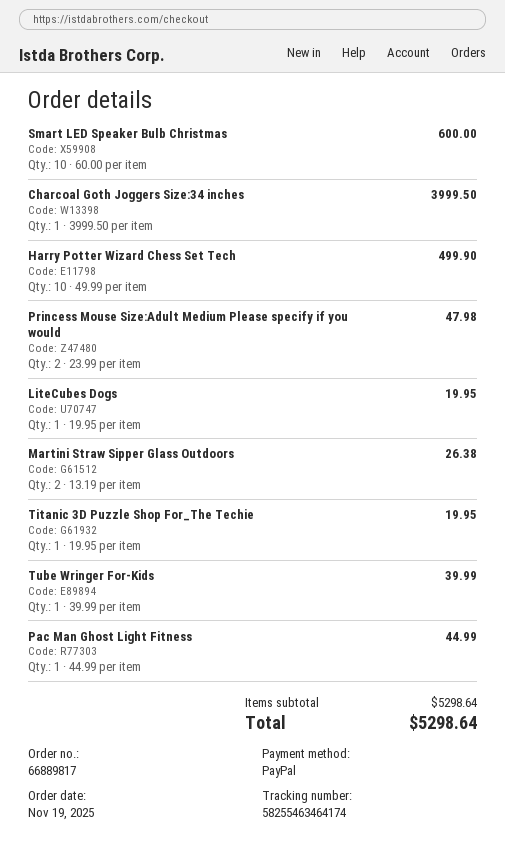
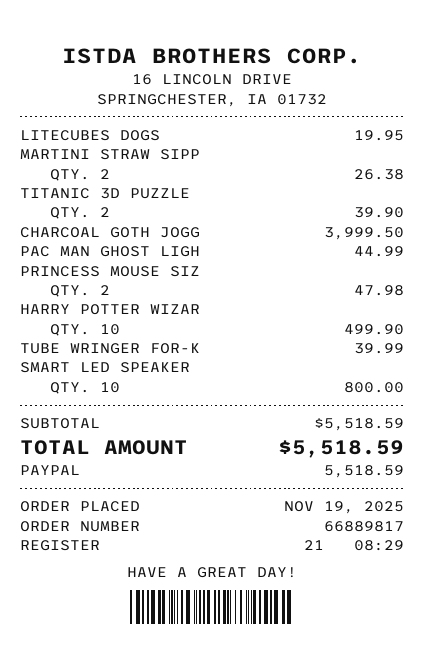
Smart LED Speaker Bulb Christmas: 10 for 600.00 -> 10 for 800.00
Titanic 3D Puzzle Shop For_The Techie: 1 for 19.95 -> 2 for 39.90
subtotal: 5298.64 -> 5518.59
total: 5298.64 -> 5518.59

